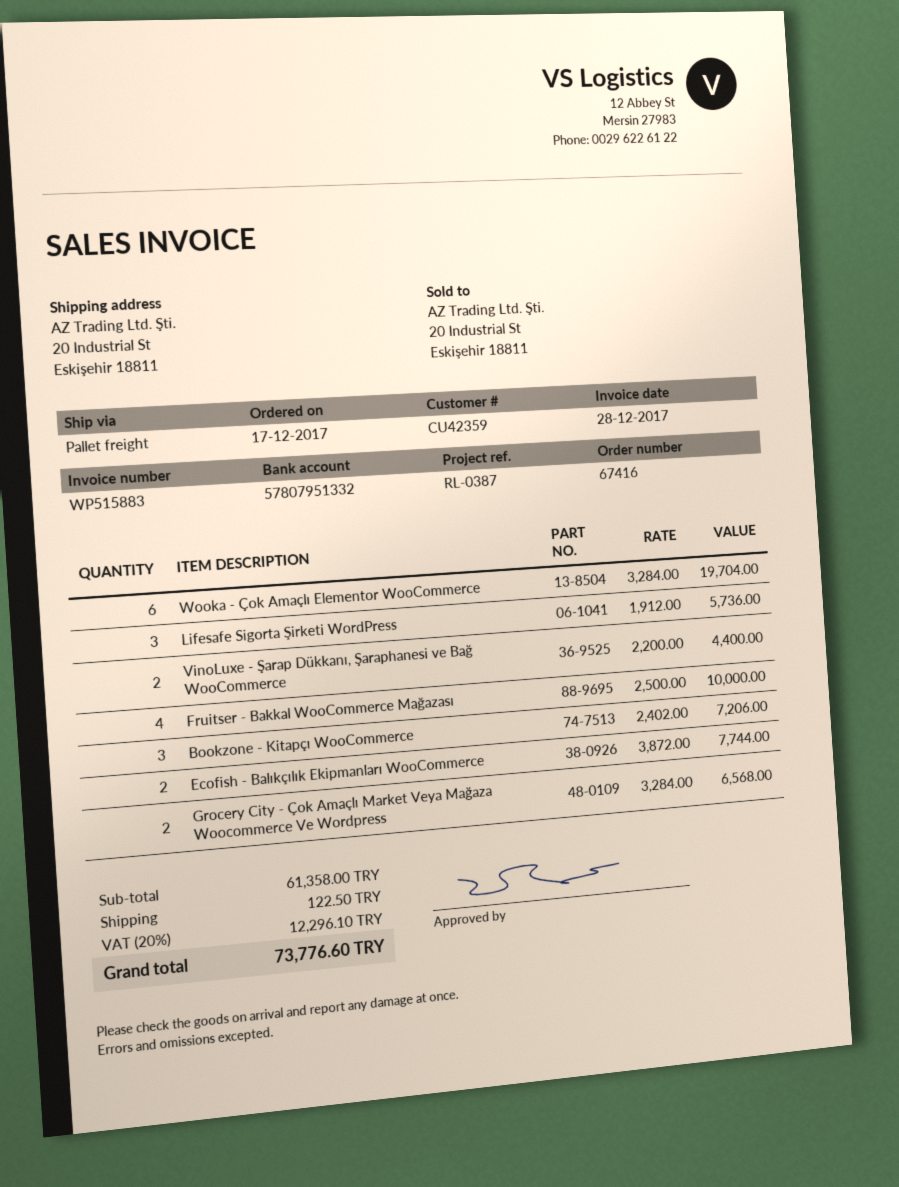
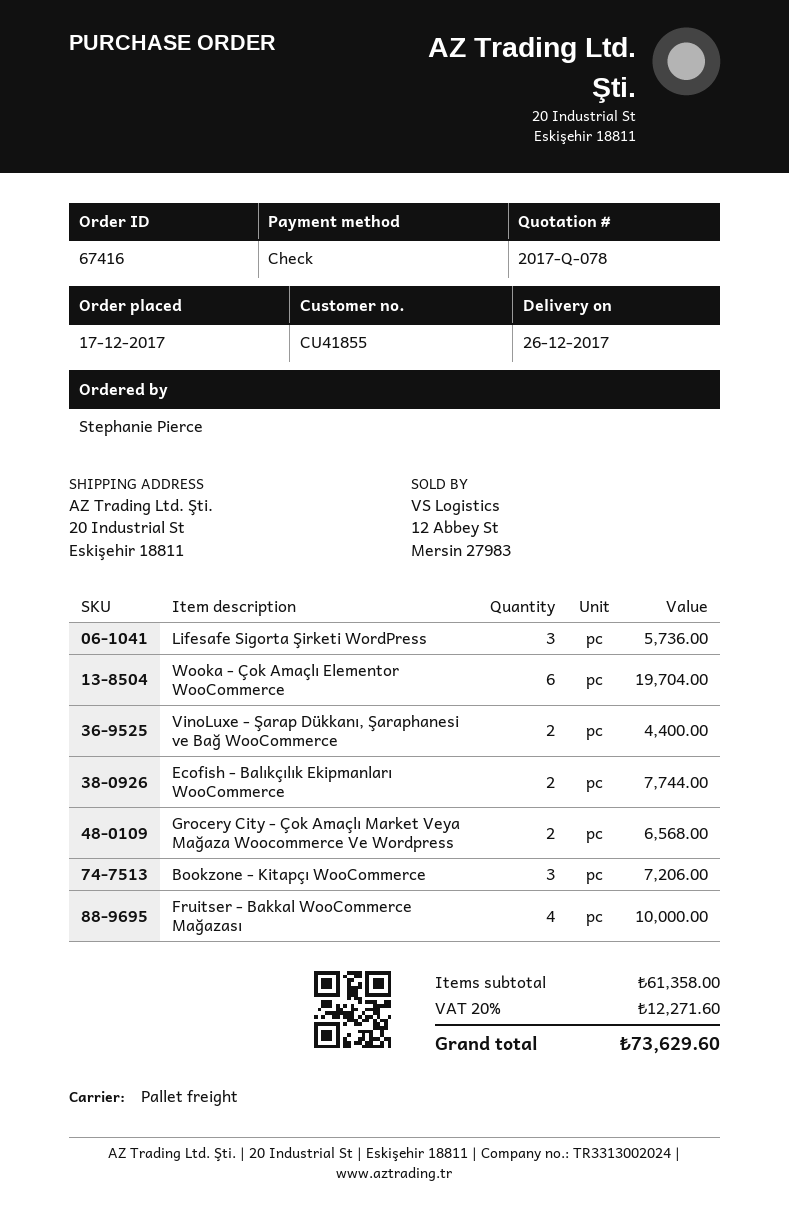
customer number: CU42359 -> CU41855
shipping: 122.50 -> none
tax: 20% = 12296.10 -> 20% = 12271.60
total: 73776.60 -> 73629.60

